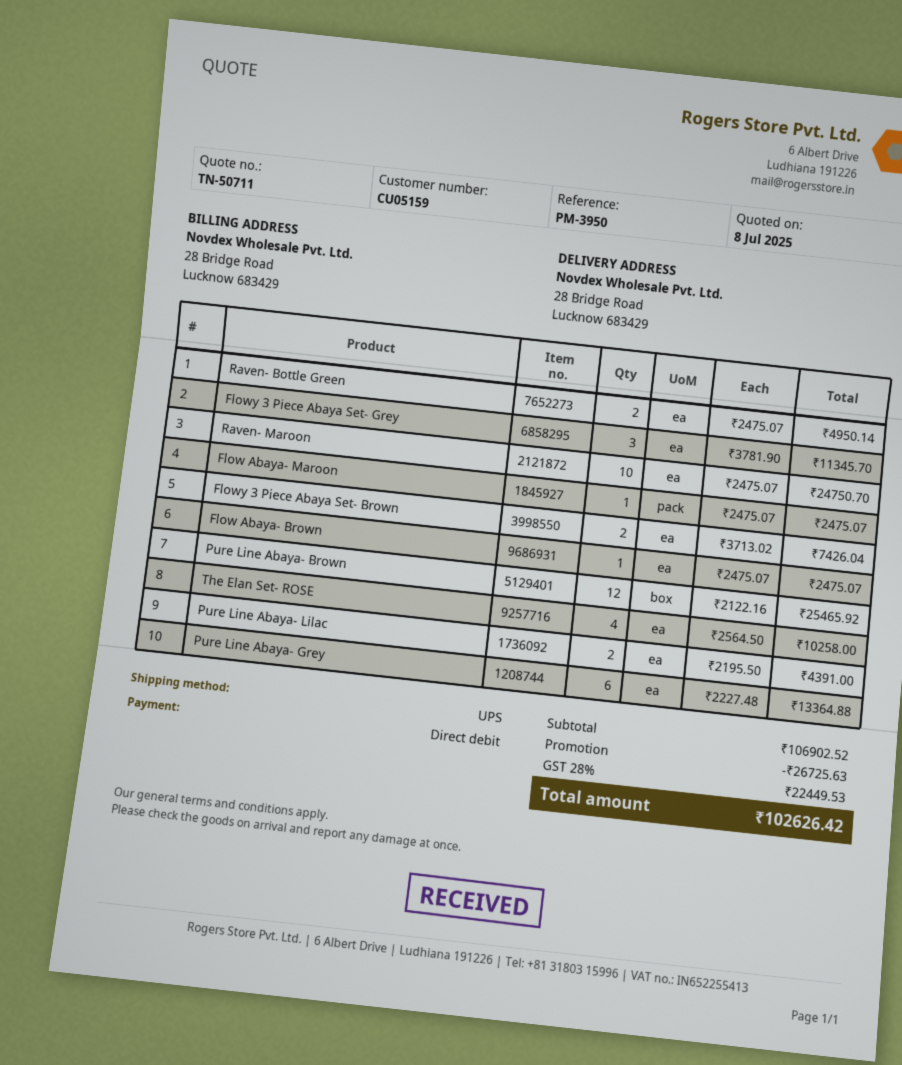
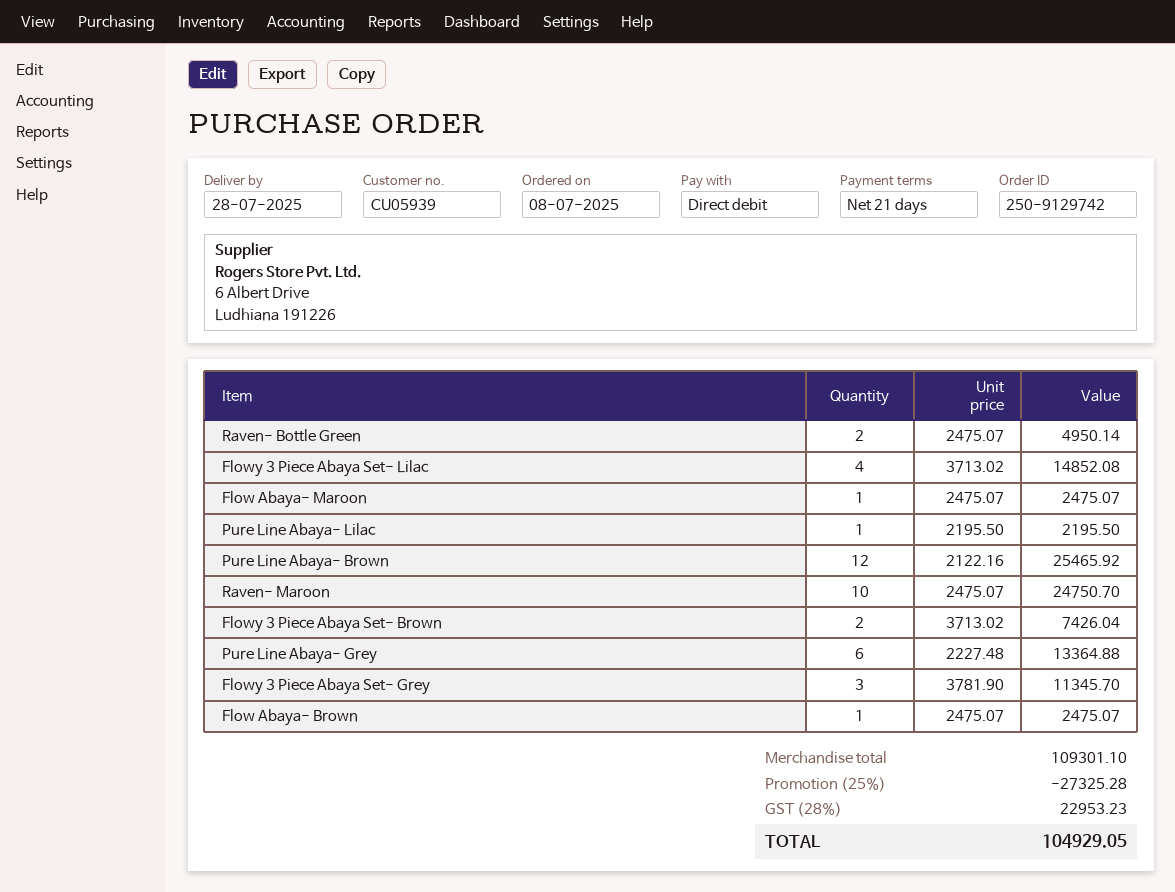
customer number: CU05159 -> CU05939
The Elan Set- ROSE: 4 x 2564.50 = 10258.00 -> none
Pure Line Abaya- Lilac: 2 x 2195.50 = 4391.00 -> 1 x 2195.50 = 2195.50
Flowy 3 Piece Abaya Set- Lilac: none -> 4 x 3713.02 = 14852.08
subtotal: 106902.52 -> 109301.10
discount: 26725.63 -> 27325.28
tax: 28% = 22449.53 -> 28% = 22953.23
total: 102626.42 -> 104929.05

